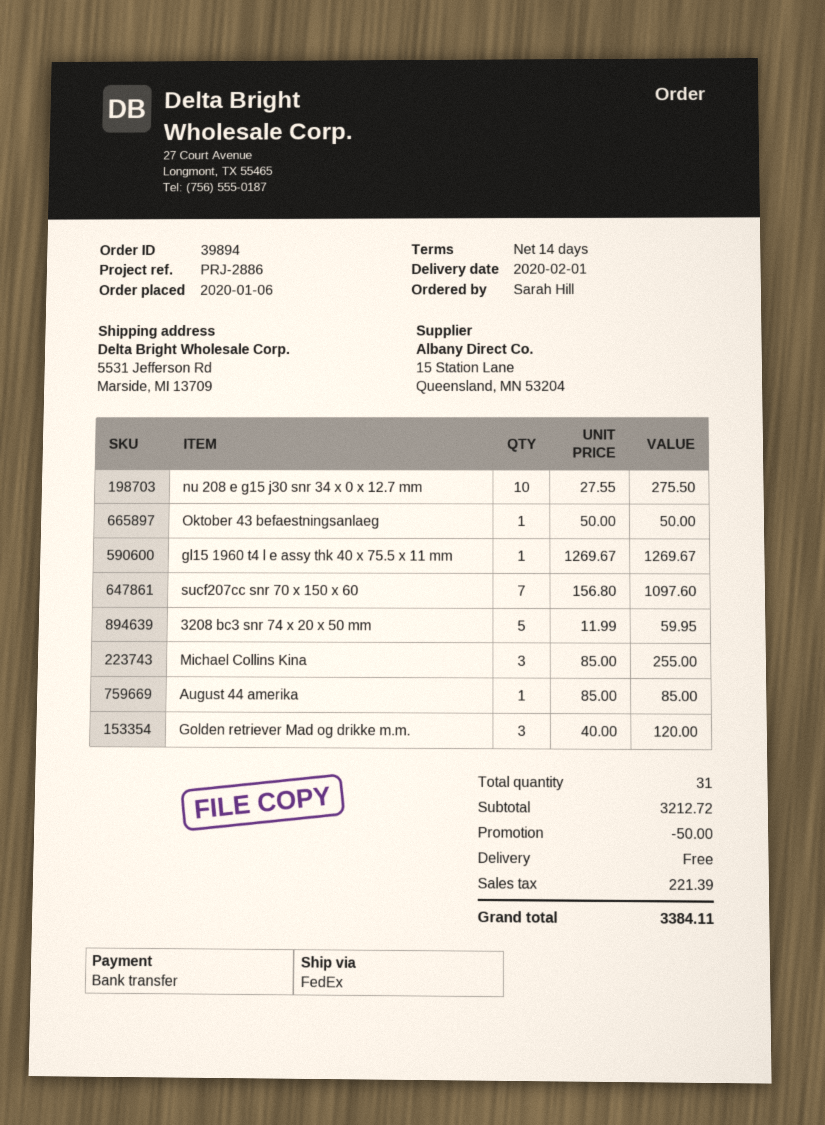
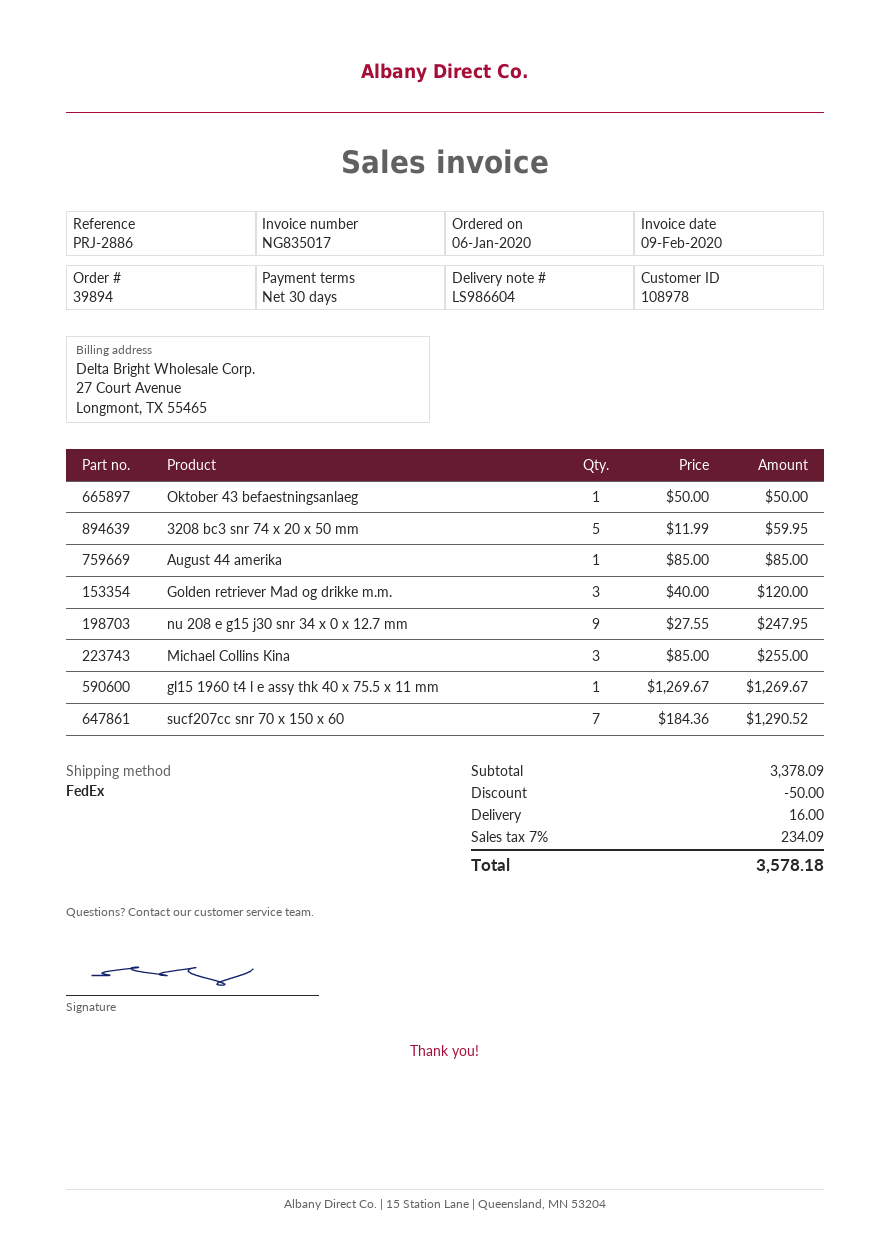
payment terms: 14 days -> 30 days
nu 208 e g15 j30 snr 34 x 0 x 12.7 mm: 10 x 27.55 = 275.50 -> 9 x 27.55 = 247.95
sucf207cc snr 70 x 150 x 60: 7 x 156.80 = 1097.60 -> 7 x 184.36 = 1290.52
subtotal: 3212.72 -> 3378.09
shipping: 0.00 -> 16.00
tax: 221.39 -> 234.09
total: 3384.11 -> 3578.18

